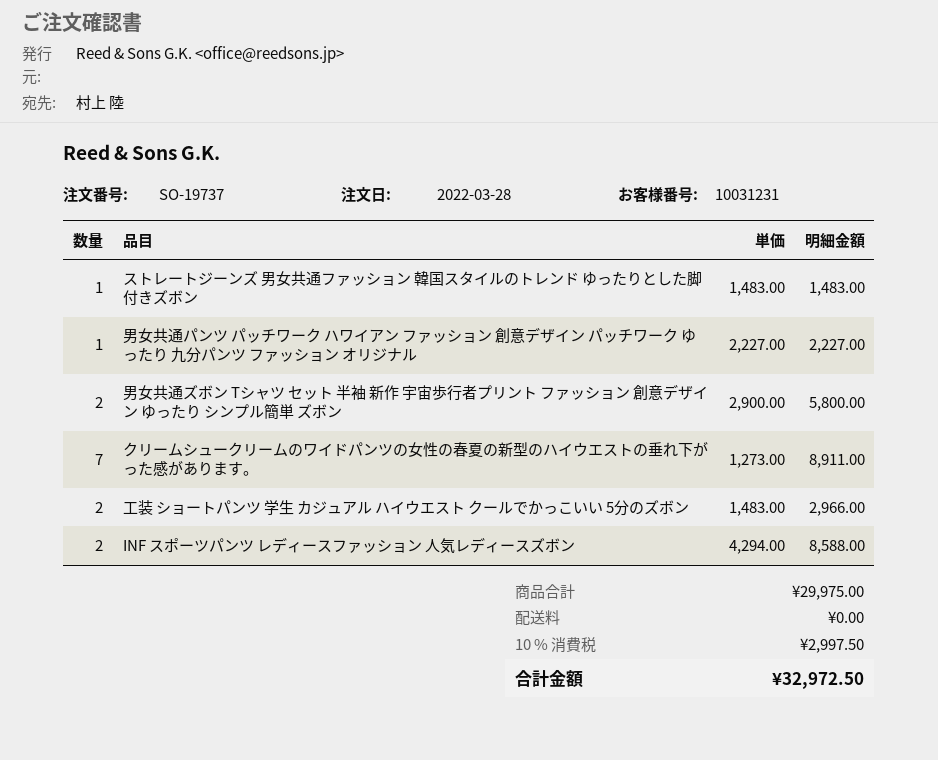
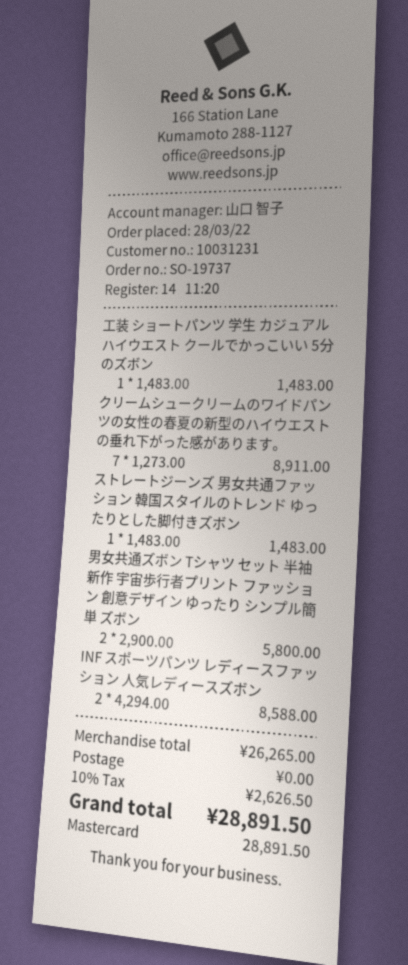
男女共通パンツ パッチワーク ハワイアン ファッション 創意デザイン パッチワーク ゆったり 九分パンツ ファッション オリジナル: 1 x 2227.00 = 2227.00 -> none
工装 ショートパンツ 学生 カジュアル ハイウエスト クールでかっこいい 5分のズボン: 2 x 1483.00 = 2966.00 -> 1 x 1483.00 = 1483.00
subtotal: 29975.00 -> 26265.00
tax: 10% = 2997.50 -> 10% = 2626.50
total: 32972.50 -> 28891.50

